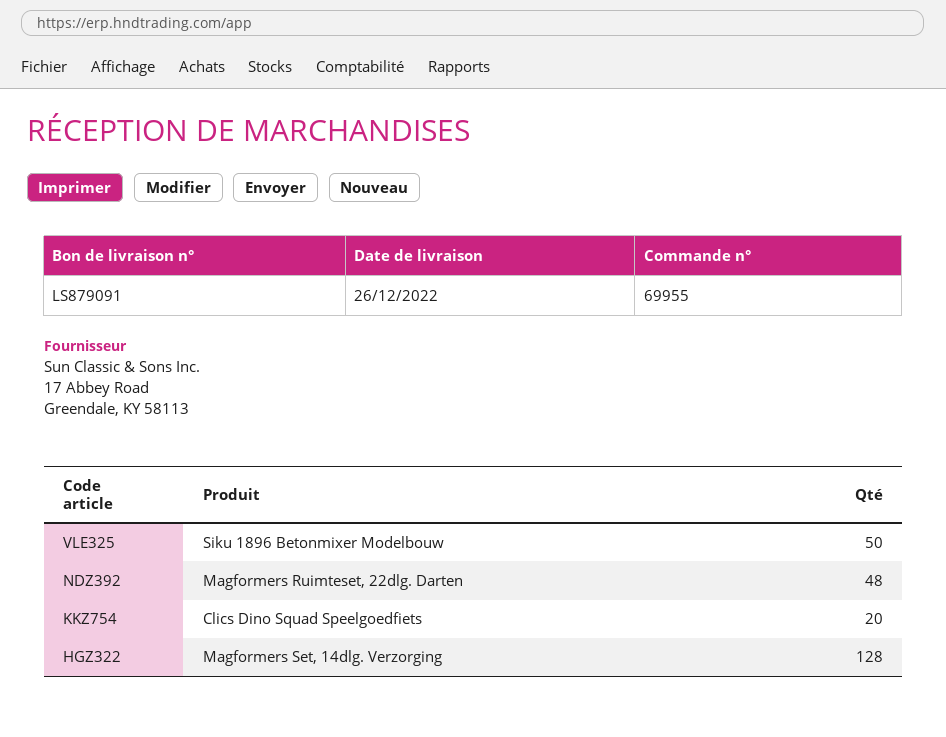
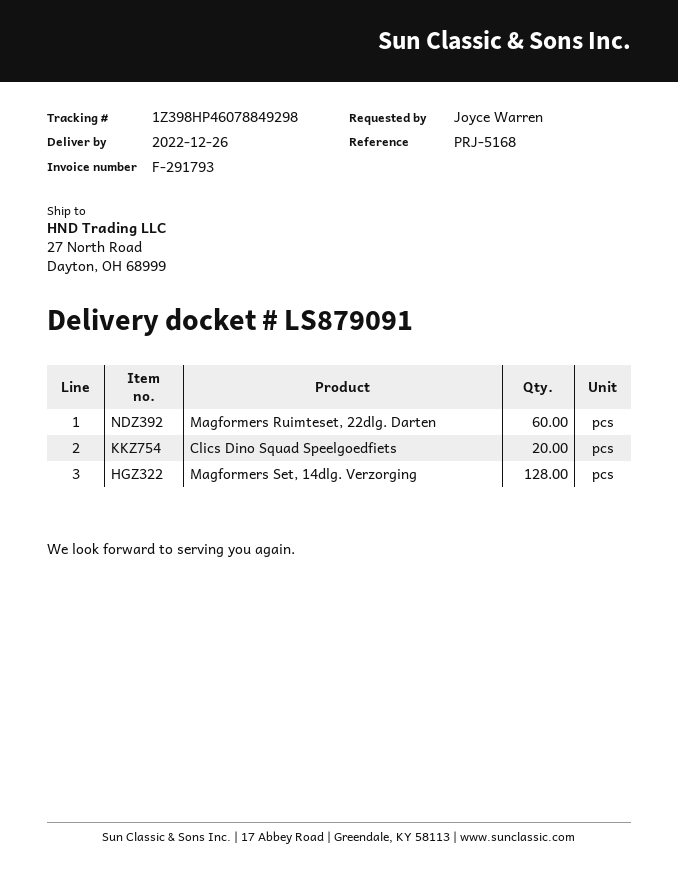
Siku 1896 Betonmixer Modelbouw: 50 -> none
Magformers Ruimteset, 22dlg. Darten: 48 -> 60

